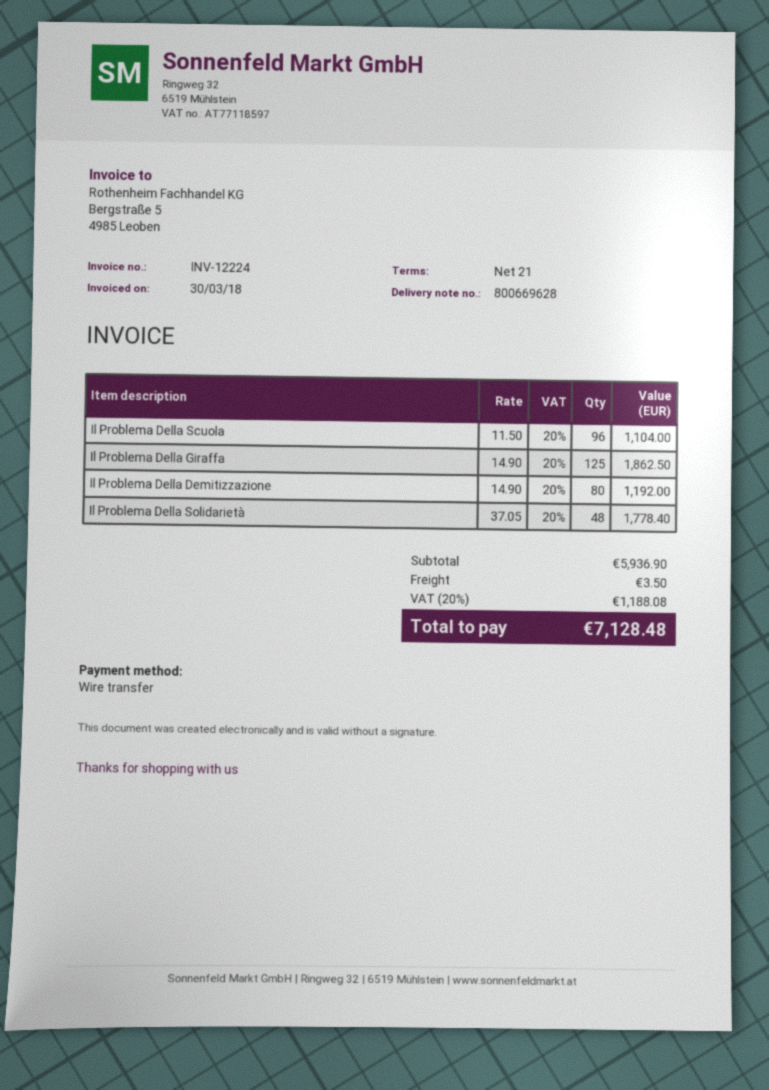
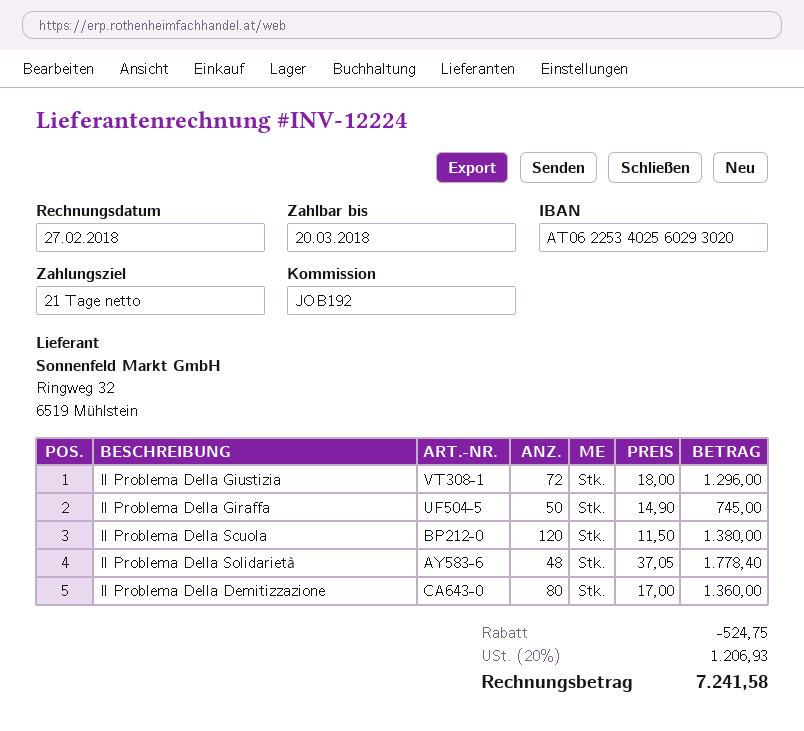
invoice date: 2018-03-30 -> 2018-02-27
Il Problema Della Scuola: 96 x 11.50 = 1104.00 -> 120 x 11.50 = 1380.00
Il Problema Della Giraffa: 125 x 14.90 = 1862.50 -> 50 x 14.90 = 745.00
Il Problema Della Demitizzazione: 80 x 14.90 = 1192.00 -> 80 x 17.00 = 1360.00
Il Problema Della Giustizia: none -> 72 x 18.00 = 1296.00
discount: none -> 524.75
shipping: 3.50 -> none
tax: 20% = 1188.08 -> 20% = 1206.93
total: 7128.48 -> 7241.58

